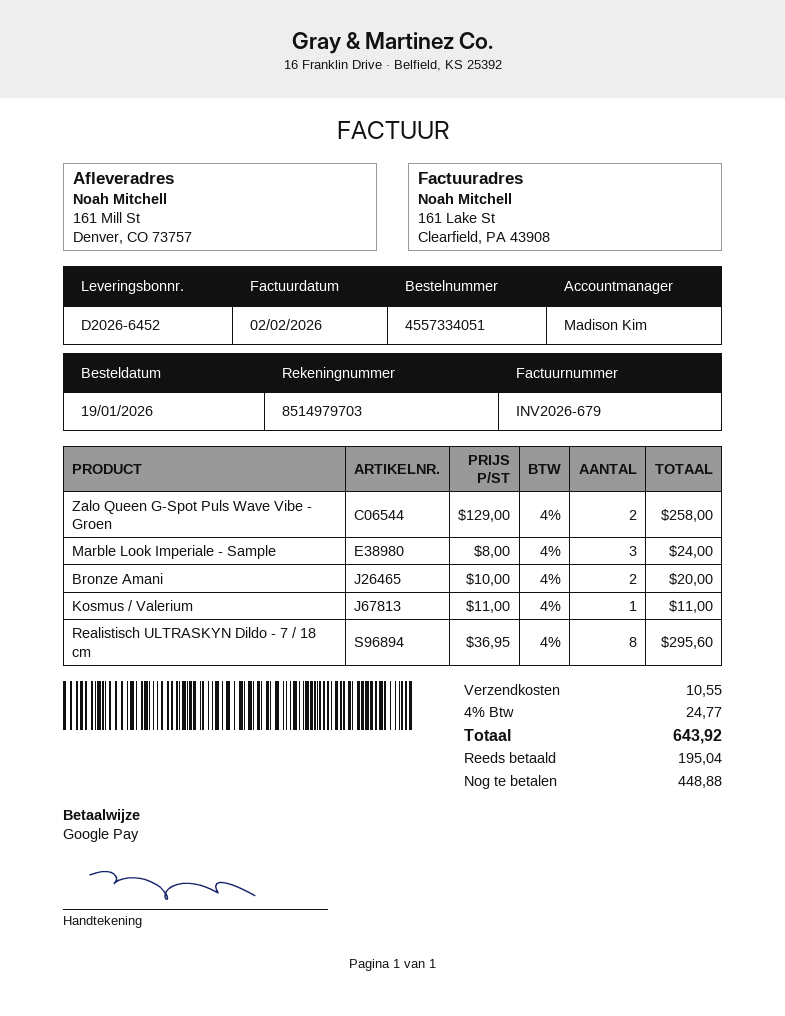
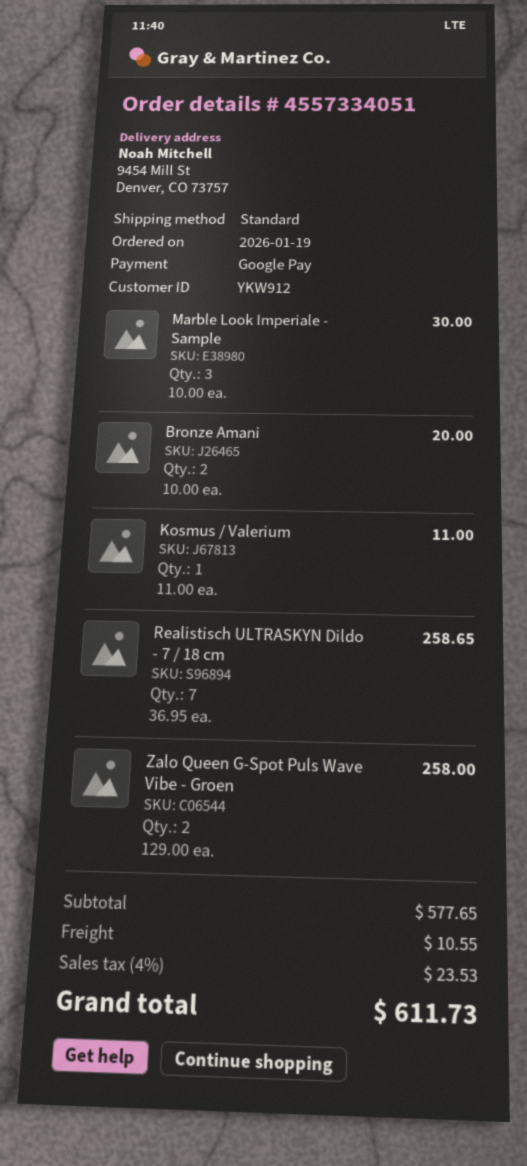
ship to: 161 Mill St, Denver, CO 73757 -> 9454 Mill St, Denver, CO 73757
Marble Look Imperiale - Sample: 3 x 8.00 = 24.00 -> 3 x 10.00 = 30.00
Realistisch ULTRASKYN Dildo - 7 / 18 cm: 8 x 36.95 = 295.60 -> 7 x 36.95 = 258.65
tax: 4% = 24.77 -> 4% = 23.53
total: 643.92 -> 611.73

